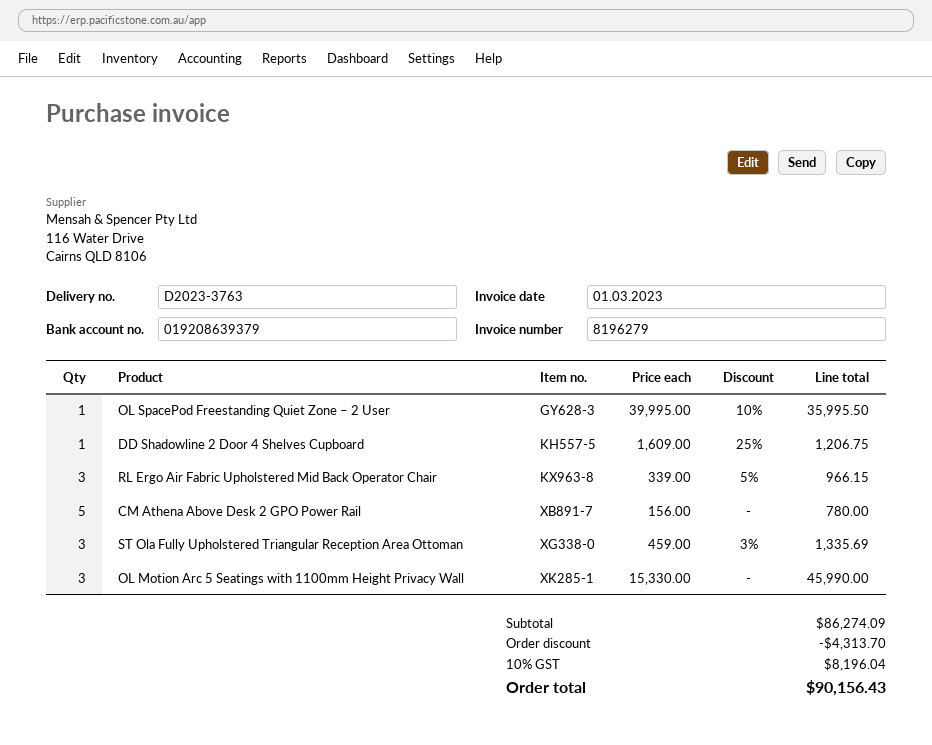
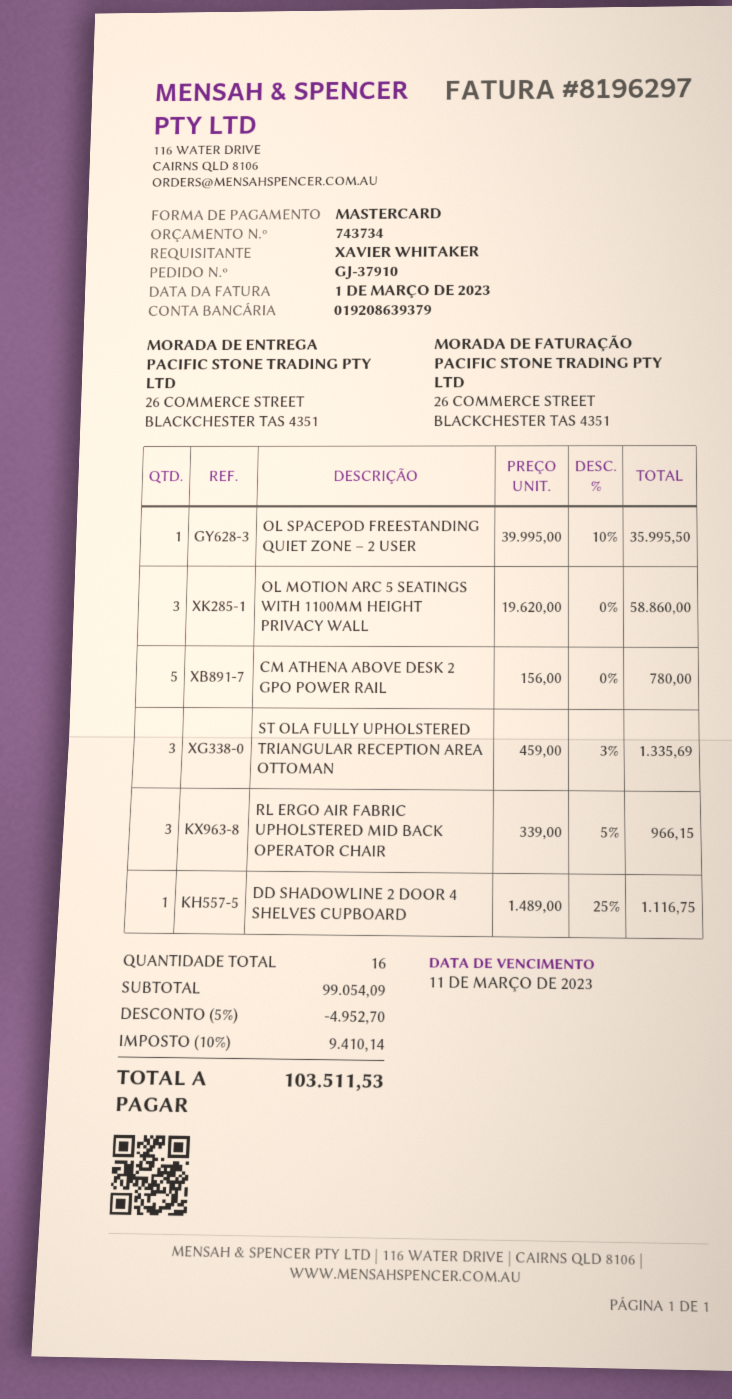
invoice number: 8196279 -> 8196297
DD Shadowline 2 Door 4 Shelves Cupboard: 1 x 1609.00 - 25% = 1206.75 -> 1 x 1489.00 - 25% = 1116.75
OL Motion Arc 5 Seatings with 1100mm Height Privacy Wall: 3 x 15330.00 = 45990.00 -> 3 x 19620.00 = 58860.00
subtotal: 86274.09 -> 99054.09
discount: 4313.70 -> 4952.70
tax: 10% = 8196.04 -> 10% = 9410.14
total: 90156.43 -> 103511.53

